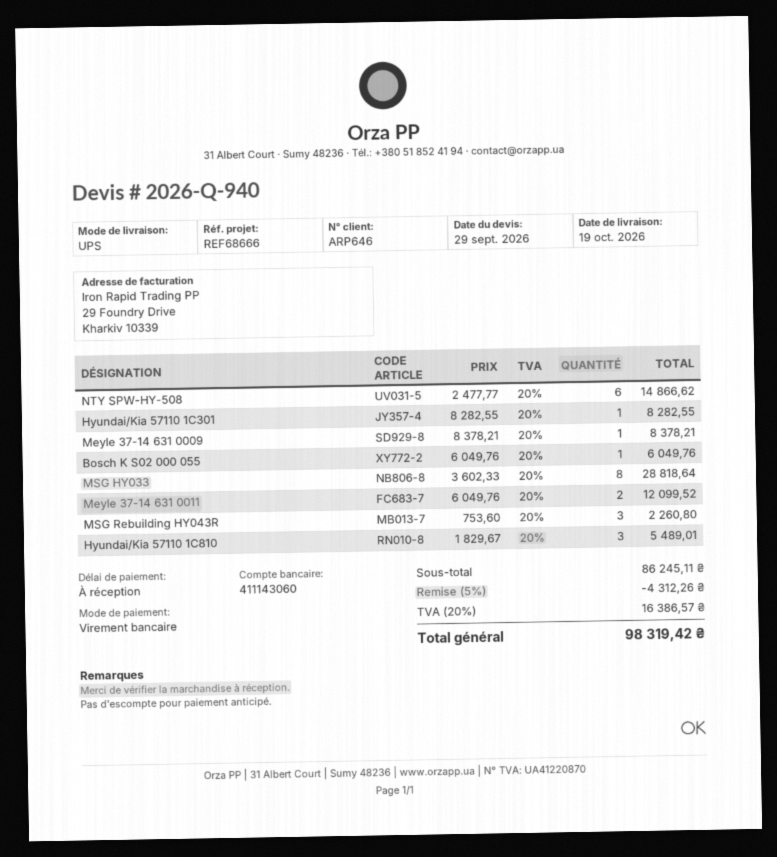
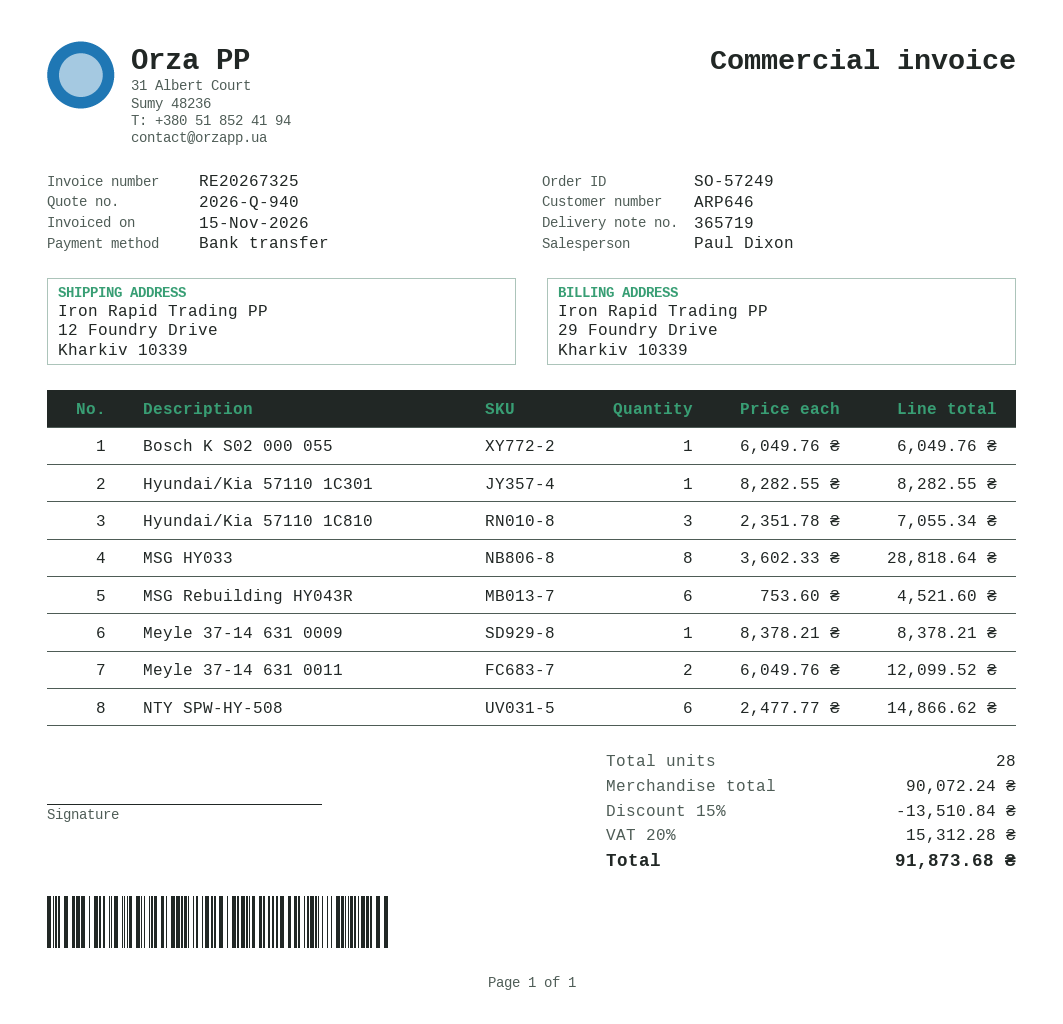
MSG Rebuilding HY043R: 3 x 753.60 = 2260.80 -> 6 x 753.60 = 4521.60
Hyundai/Kia 57110 1C810: 3 x 1829.67 = 5489.01 -> 3 x 2351.78 = 7055.34
subtotal: 86245.11 -> 90072.24
discount: 5% = 4312.26 -> 15% = 13510.84
tax: 20% = 16386.57 -> 20% = 15312.28
total: 98319.42 -> 91873.68

